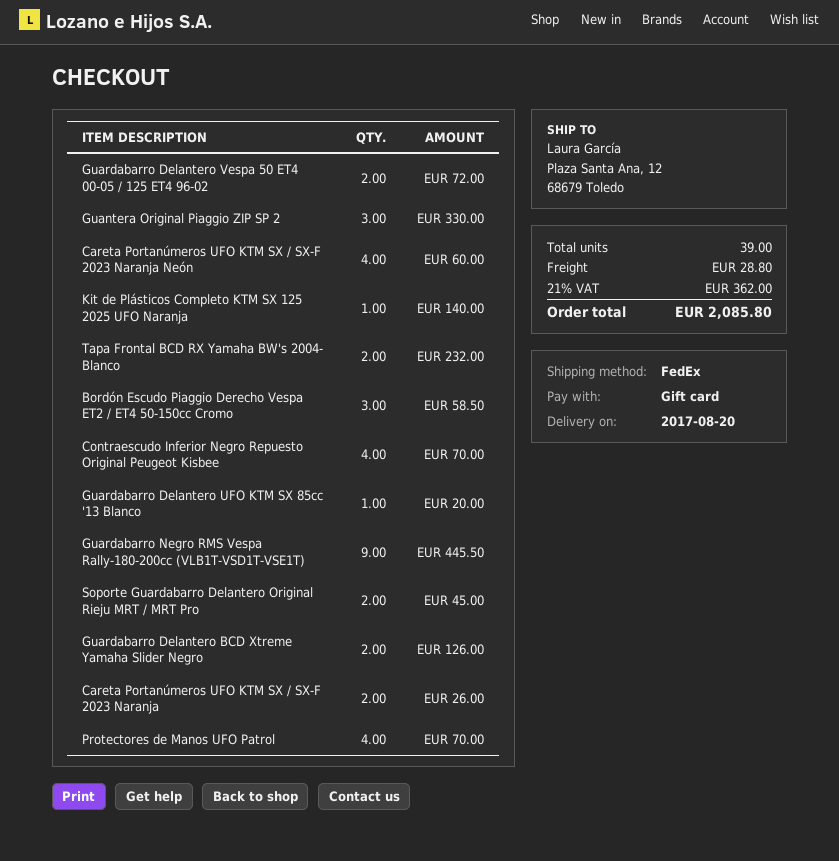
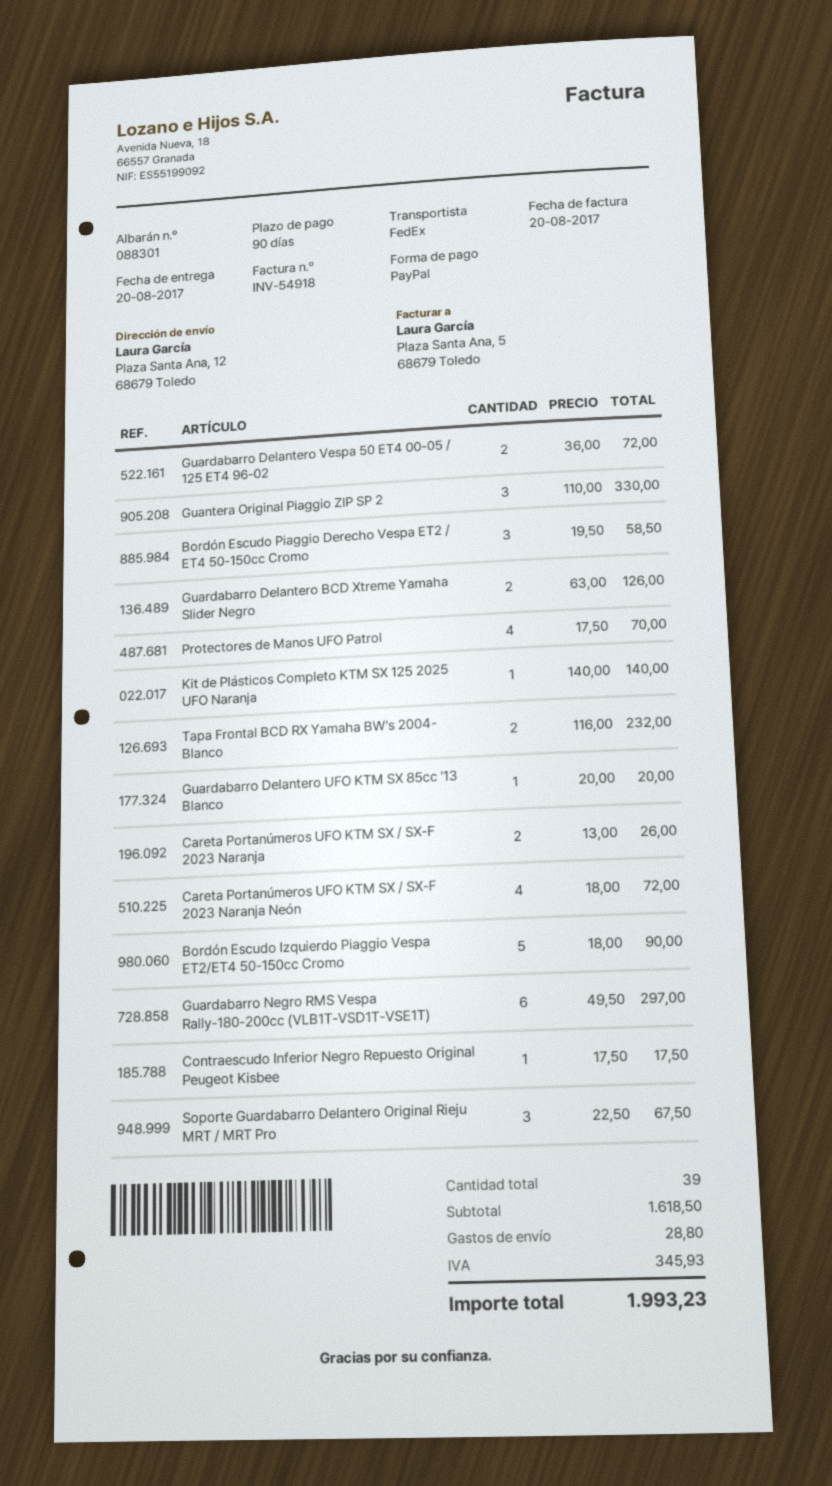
payment method: gift card -> PayPal
Careta Portanúmeros UFO KTM SX / SX-F 2023 Naranja Neón: 4 for 60.00 -> 4 for 72.00
Contraescudo Inferior Negro Repuesto Original Peugeot Kisbee: 4 for 70.00 -> 1 for 17.50
Guardabarro Negro RMS Vespa Rally-180-200cc (VLB1T-VSD1T-VSE1T): 9 for 445.50 -> 6 for 297.00
Soporte Guardabarro Delantero Original Rieju MRT / MRT Pro: 2 for 45.00 -> 3 for 67.50
Bordón Escudo Izquierdo Piaggio Vespa ET2/ET4 50-150cc Cromo: none -> 5 for 90.00
tax: 362.00 -> 345.93
total: 2085.80 -> 1993.23

